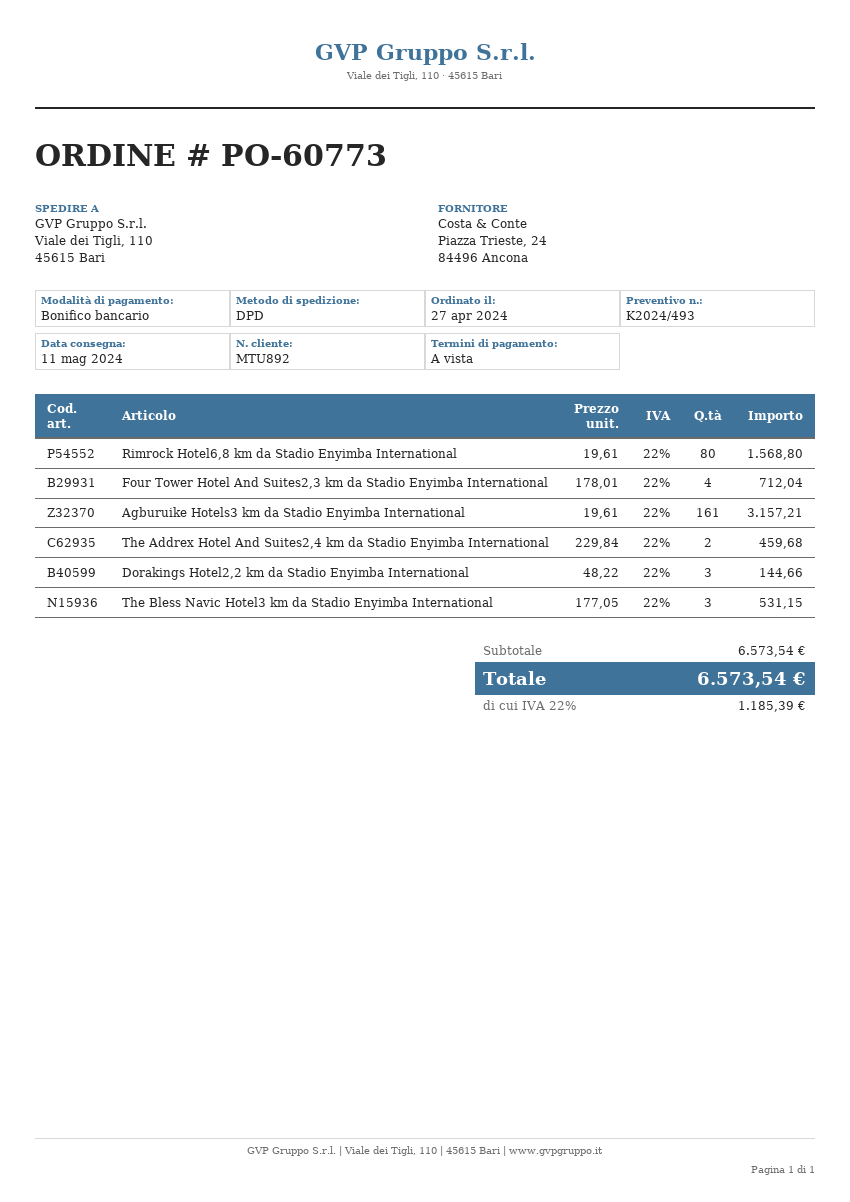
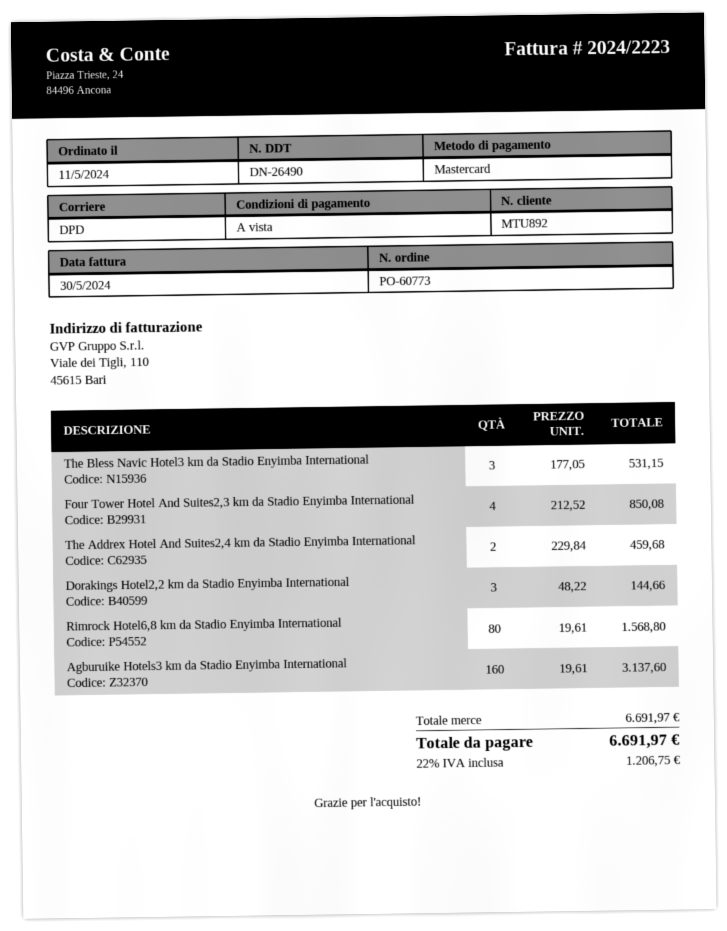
order date: 2024-04-27 -> 2024-05-11
payment method: bank transfer -> Mastercard
Four Tower Hotel And Suites2,3 km da Stadio Enyimba International: 4 x 178.01 = 712.04 -> 4 x 212.52 = 850.08
Agburuike Hotels3 km da Stadio Enyimba International: 161 x 19.61 = 3157.21 -> 160 x 19.61 = 3137.60
subtotal: 6573.54 -> 6691.97
tax: 22% = 1185.39 -> 22% = 1206.75
total: 6573.54 -> 6691.97

